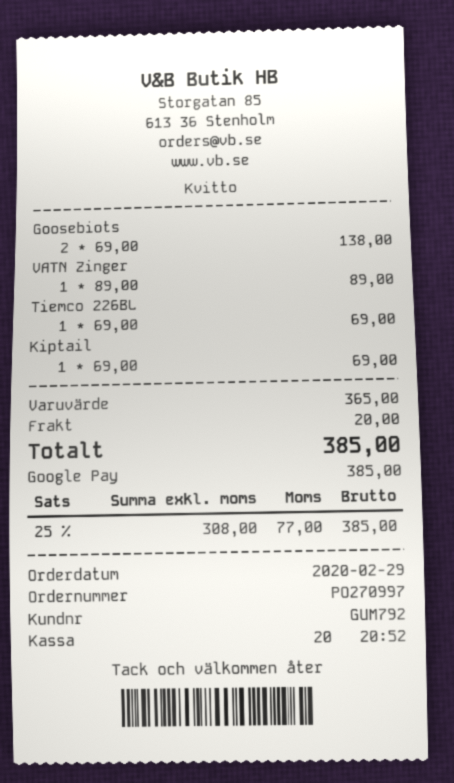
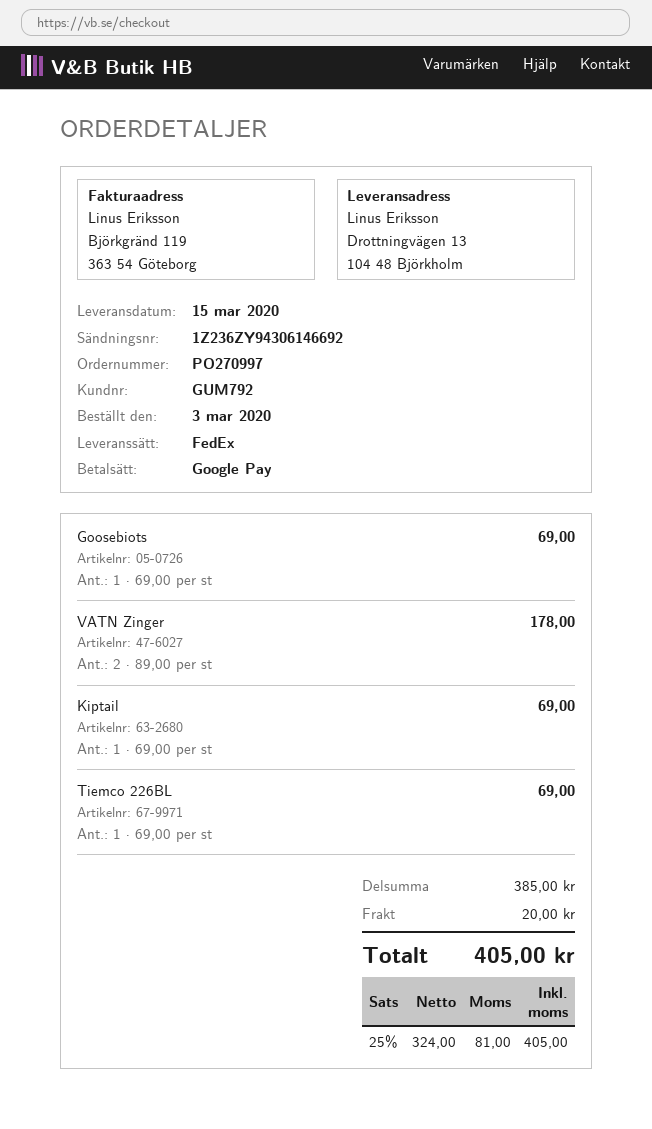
order date: 2020-02-29 -> 2020-03-03
Goosebiots: 2 x 69.00 = 138.00 -> 1 x 69.00 = 69.00
VATN Zinger: 1 x 89.00 = 89.00 -> 2 x 89.00 = 178.00
subtotal: 365.00 -> 385.00
net: 308.00 -> 324.00
tax: 25% = 77.00 -> 25% = 81.00
total: 385.00 -> 405.00

